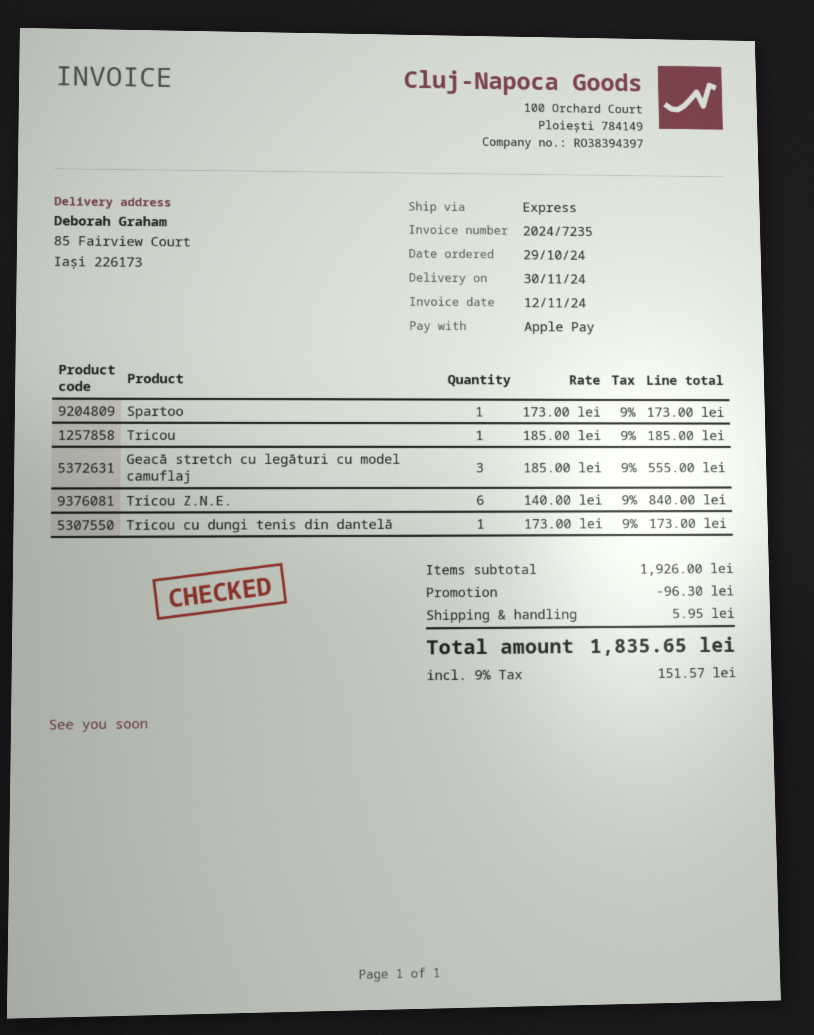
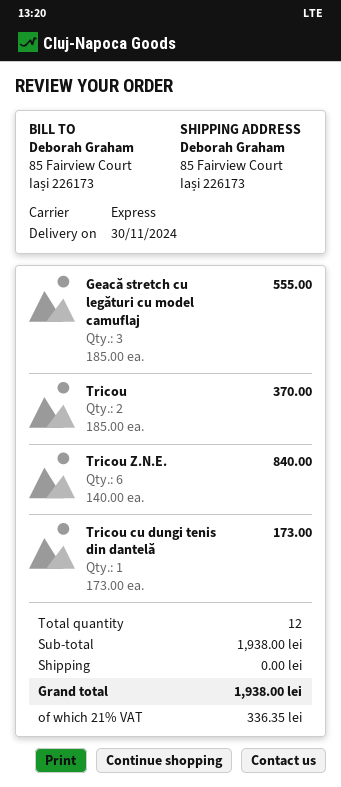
Spartoo: 1 x 173.00 = 173.00 -> none
Tricou: 1 x 185.00 = 185.00 -> 2 x 185.00 = 370.00
subtotal: 1926.00 -> 1938.00
discount: 96.30 -> none
shipping: 5.95 -> 0.00
tax: 9% = 151.57 -> 21% = 336.35
total: 1835.65 -> 1938.00

